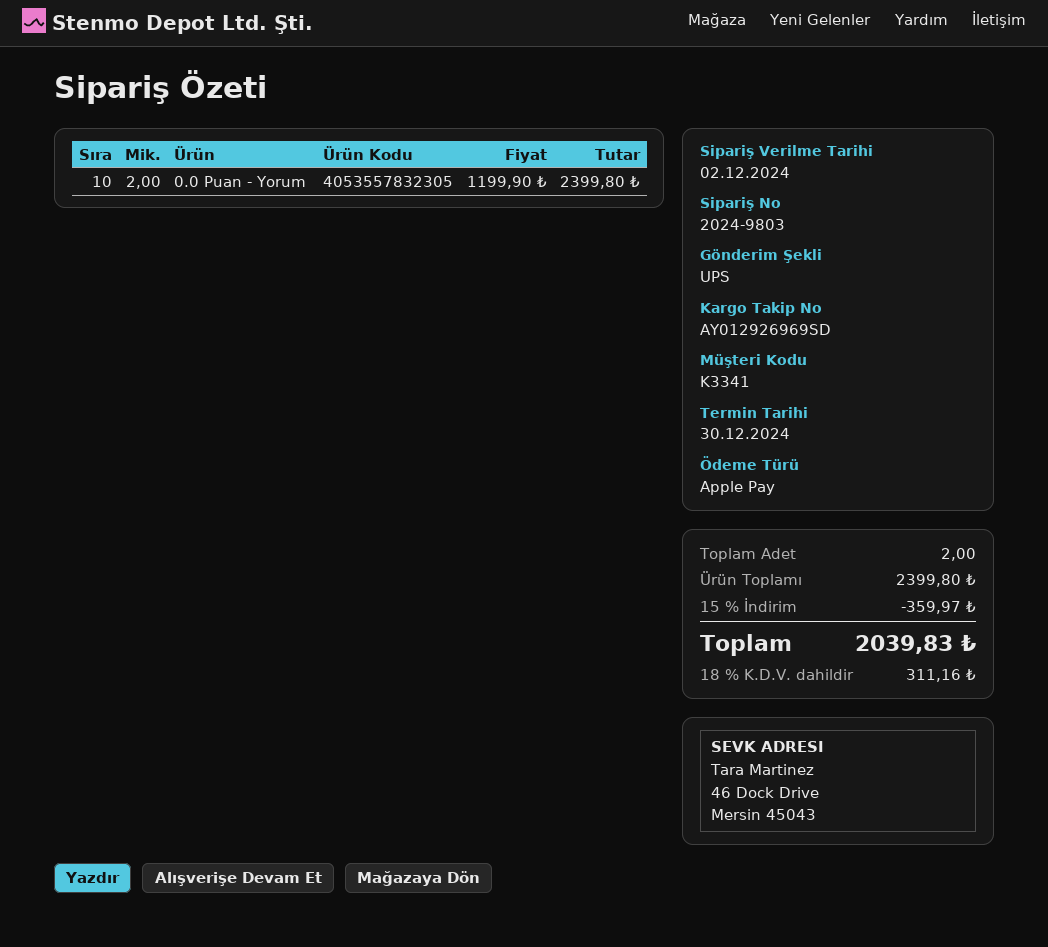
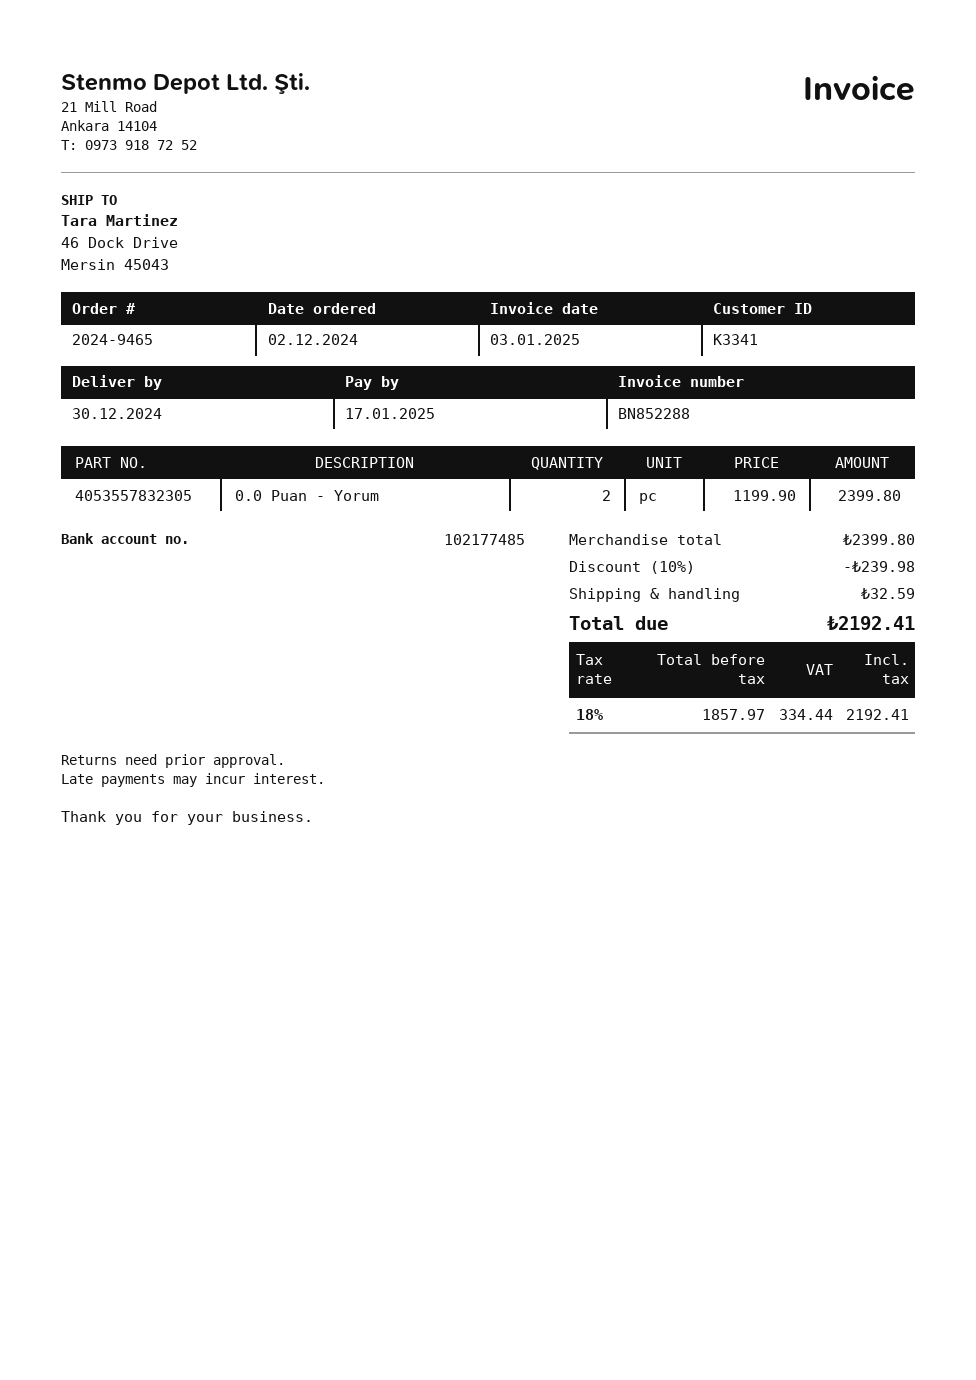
order number: 2024-9803 -> 2024-9465
discount: 15% = 359.97 -> 10% = 239.98
shipping: none -> 32.59
tax: 18% = 311.16 -> 18% = 334.44
total: 2039.83 -> 2192.41

